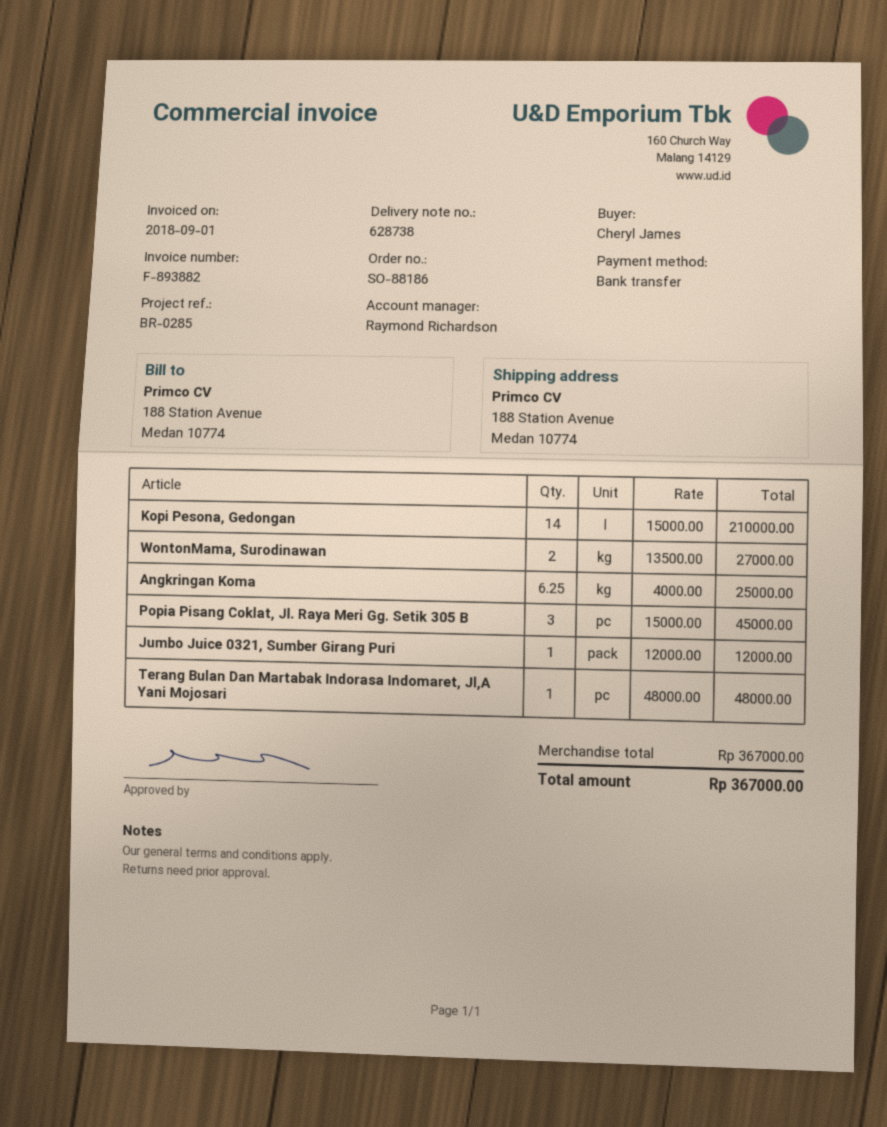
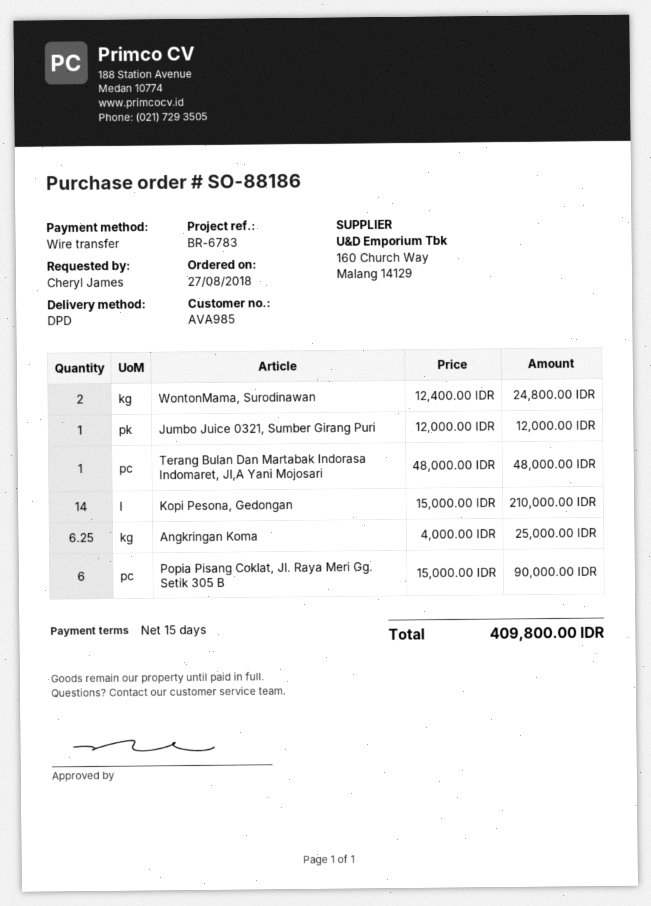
reference: BR-0285 -> BR-6783
WontonMama, Surodinawan: 2 x 13500.00 = 27000.00 -> 2 x 12400.00 = 24800.00
Popia Pisang Coklat, Jl. Raya Meri Gg. Setik 305 B: 3 x 15000.00 = 45000.00 -> 6 x 15000.00 = 90000.00
total: 367000.00 -> 409800.00

